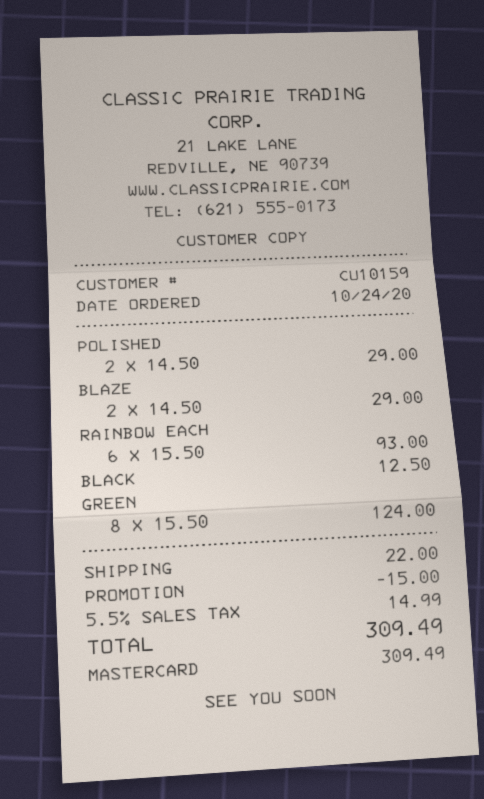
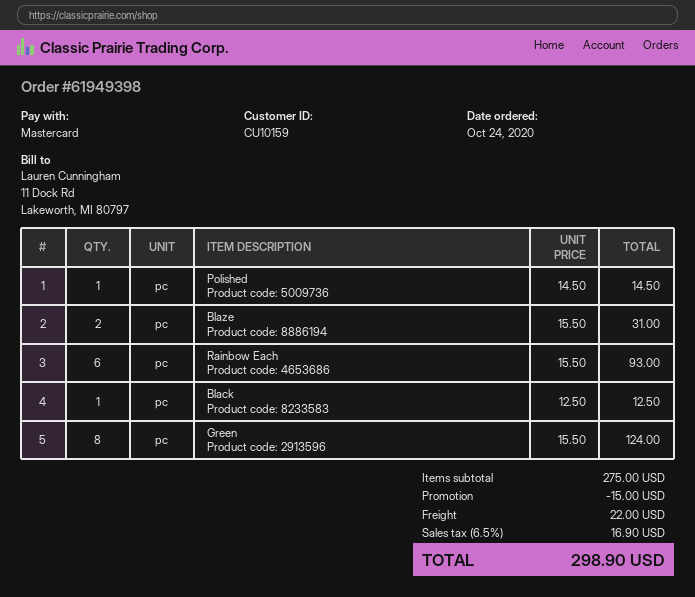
POLISHED: 2 x 14.50 = 29.00 -> 1 x 14.50 = 14.50
BLAZE: 2 x 14.50 = 29.00 -> 2 x 15.50 = 31.00
tax: 5.5% = 14.99 -> 6.5% = 16.90
total: 309.49 -> 298.90

